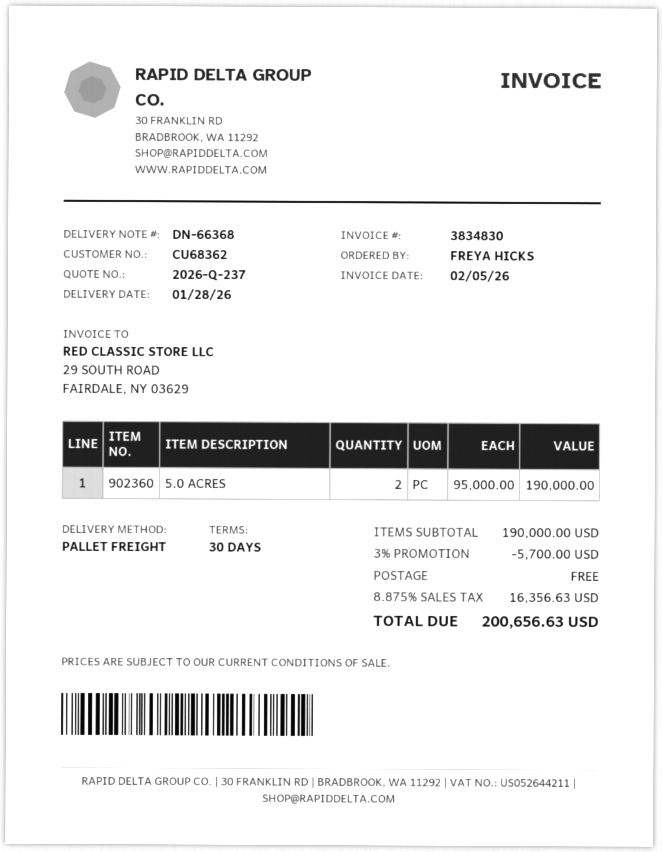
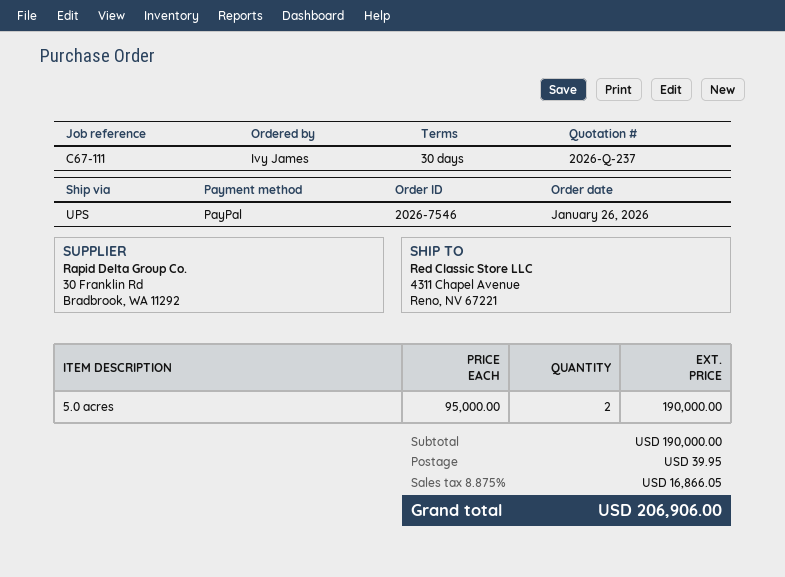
ordered by: FREYA HICKS -> Ivy James
shipping method: pallet freight -> UPS
discount: 3% = 5700.00 -> none
shipping: 0.00 -> 39.95
tax: 8.875% = 16356.63 -> 8.875% = 16866.05
total: 200656.63 -> 206906.00

